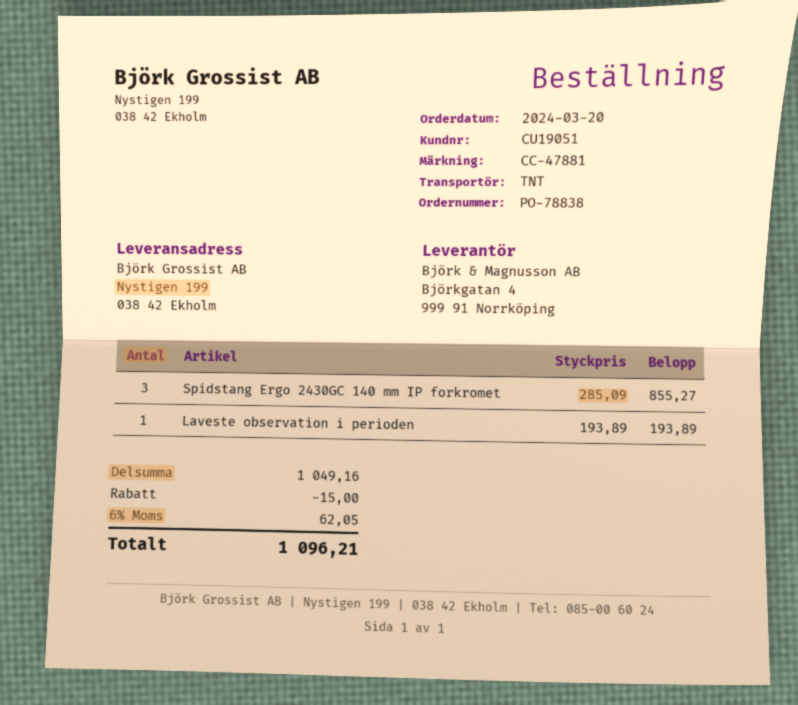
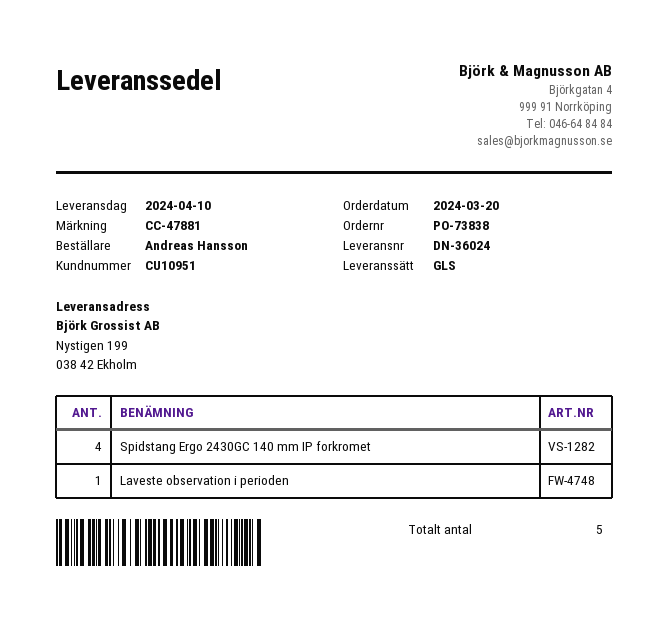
order number: PO-78838 -> PO-73838
customer number: CU19051 -> CU10951
shipping method: TNT -> GLS
Spidstang Ergo 2430GC 140 mm IP forkromet: 3 -> 4

